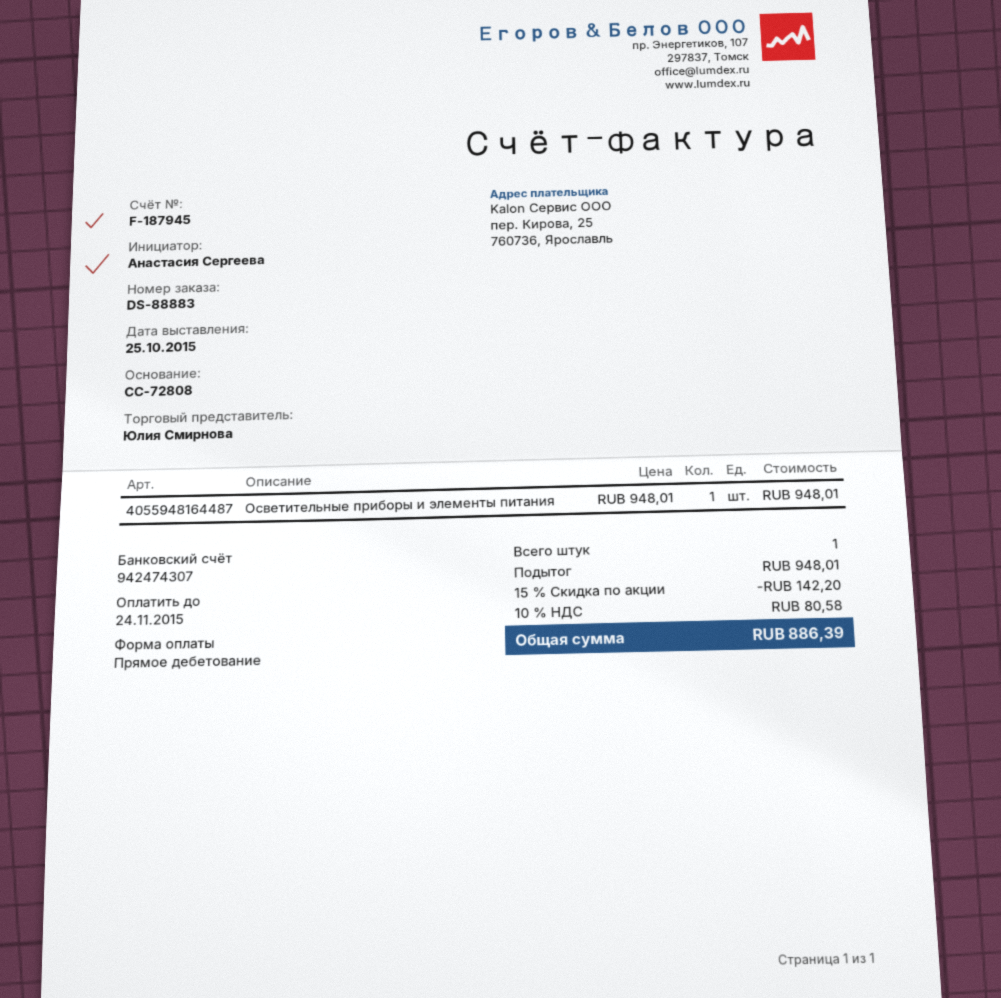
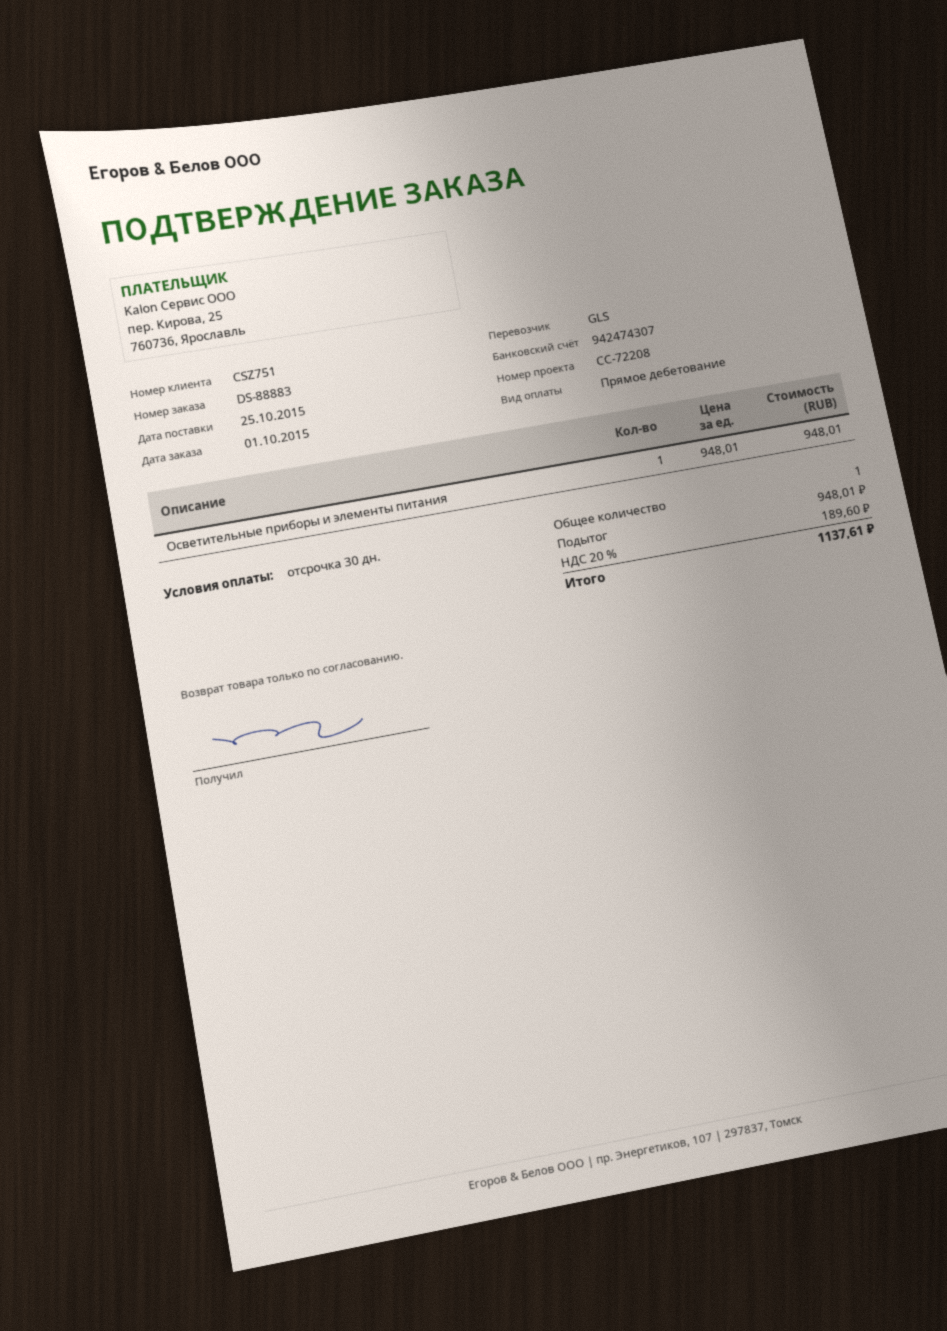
reference: CC-72808 -> CC-72208
discount: 15% = 142.20 -> none
tax: 10% = 80.58 -> 20% = 189.60
total: 886.39 -> 1137.61

